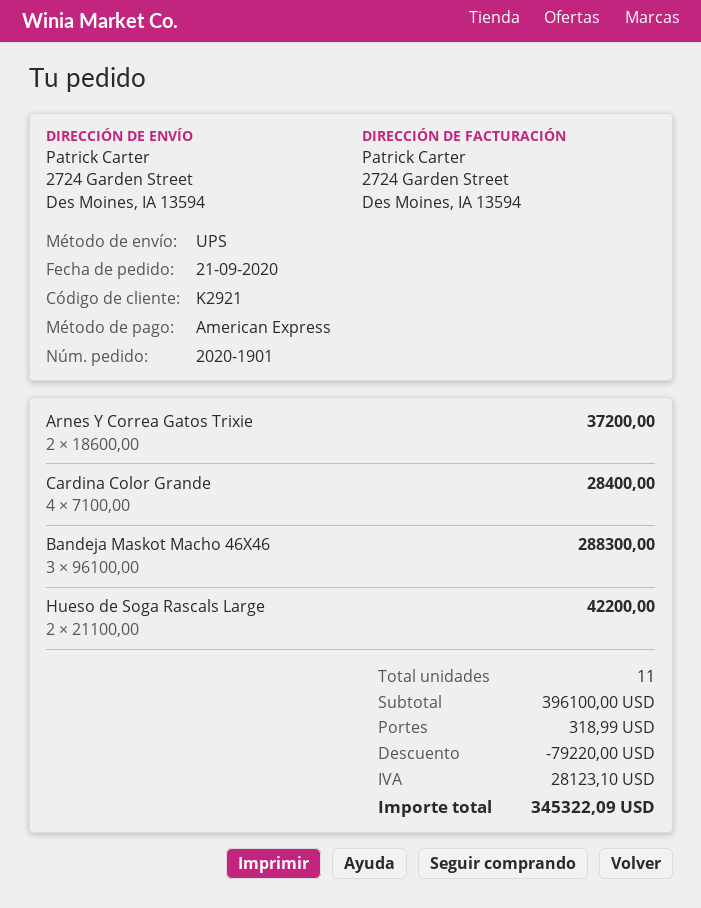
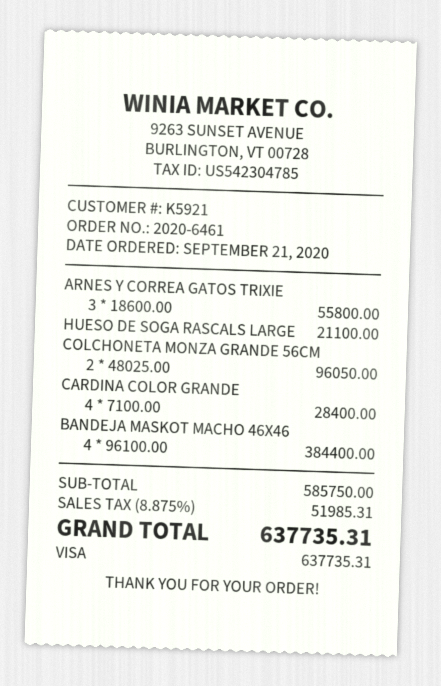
order number: 2020-1901 -> 2020-6461
customer number: K2921 -> K5921
payment method: American Express -> Visa
Arnes Y Correa Gatos Trixie: 2 x 18600.00 = 37200.00 -> 3 x 18600.00 = 55800.00
Bandeja Maskot Macho 46X46: 3 x 96100.00 = 288300.00 -> 4 x 96100.00 = 384400.00
Hueso de Soga Rascals Large: 2 x 21100.00 = 42200.00 -> 1 x 21100.00 = 21100.00
COLCHONETA MONZA GRANDE 56CM: none -> 2 x 48025.00 = 96050.00
subtotal: 396100.00 -> 585750.00
discount: 79220.00 -> none
shipping: 318.99 -> none
tax: 28123.10 -> 51985.31
total: 345322.09 -> 637735.31

